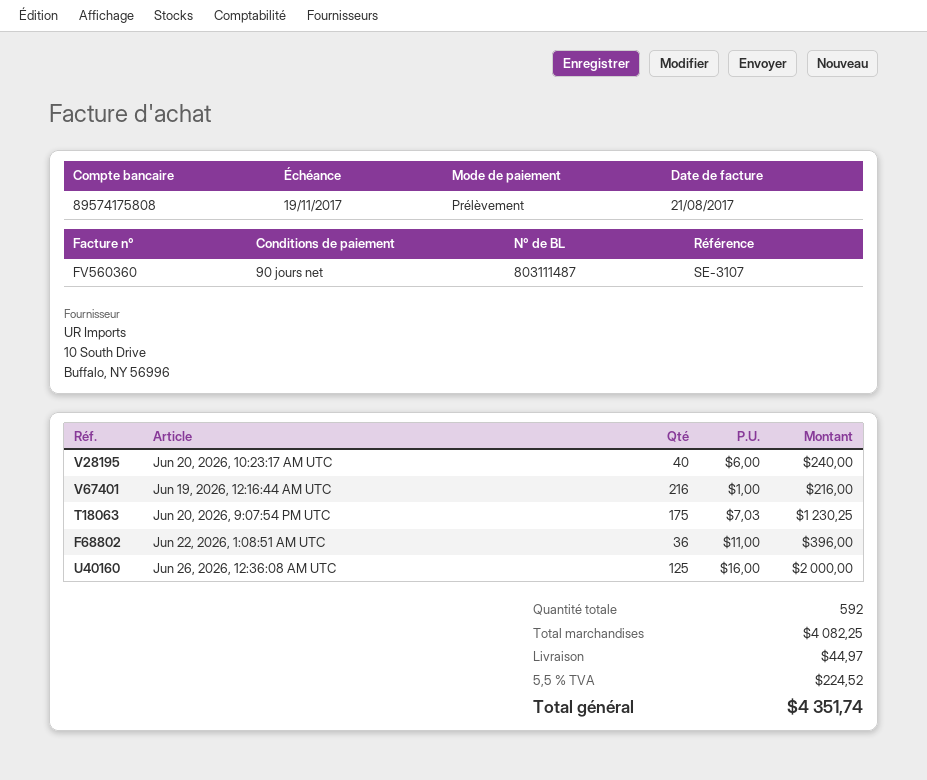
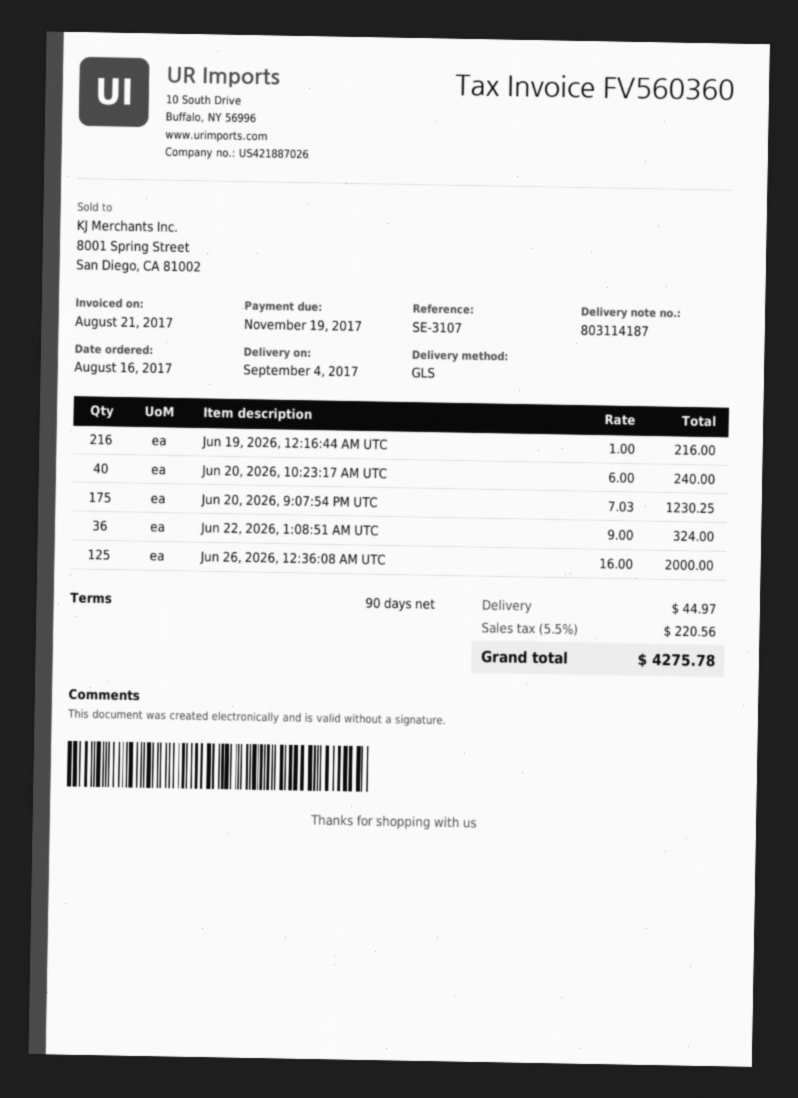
delivery note number: 803111487 -> 803114187
Jun 22, 2026, 1:08:51 AM UTC: 36 x 11.00 = 396.00 -> 36 x 9.00 = 324.00
tax: 5.5% = 224.52 -> 5.5% = 220.56
total: 4351.74 -> 4275.78

